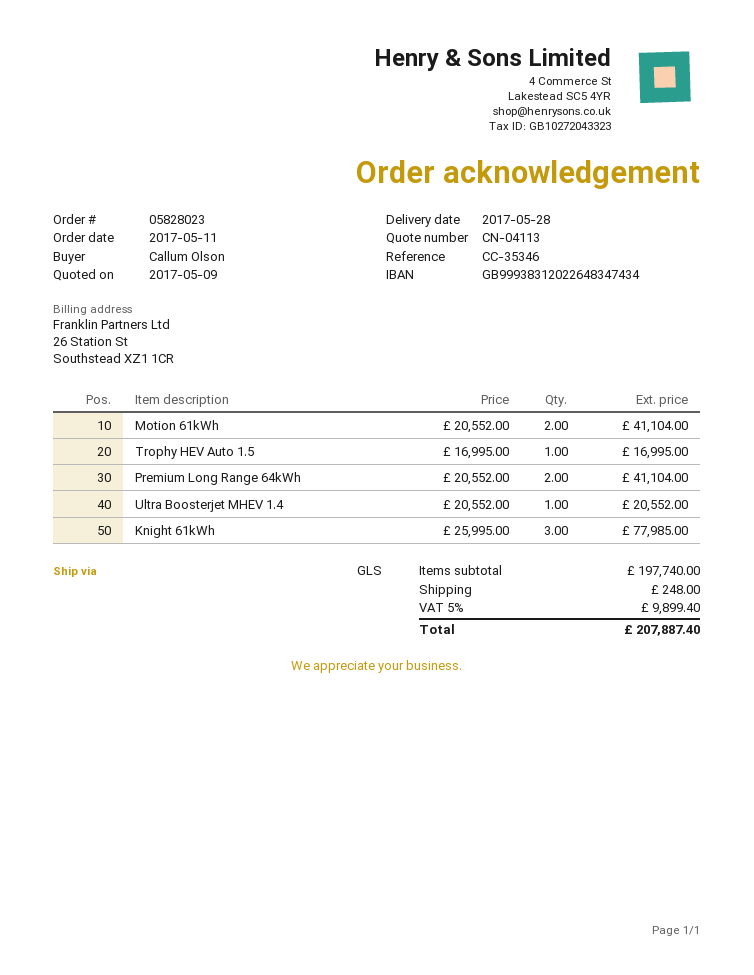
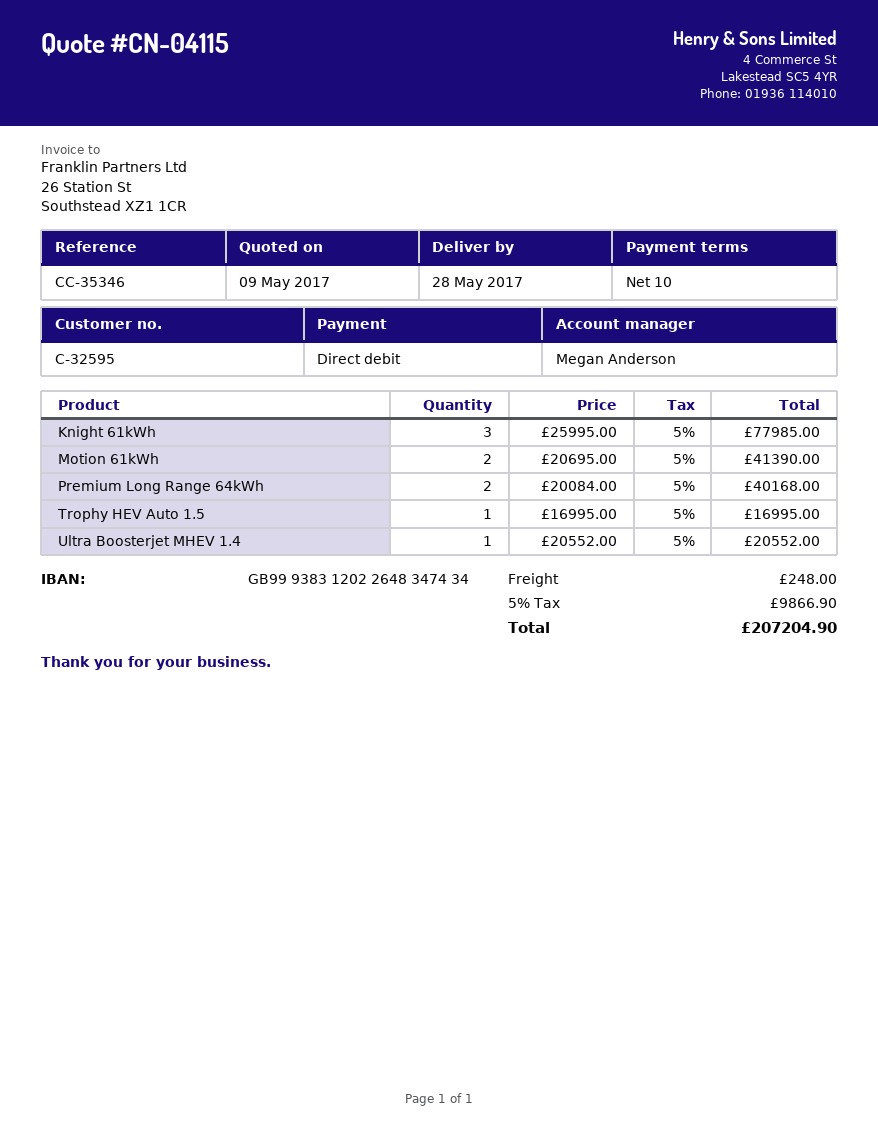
quote number: CN-04113 -> CN-04115
Motion 61kWh: 2 x 20552.00 = 41104.00 -> 2 x 20695.00 = 41390.00
Premium Long Range 64kWh: 2 x 20552.00 = 41104.00 -> 2 x 20084.00 = 40168.00
tax: 5% = 9899.40 -> 5% = 9866.90
total: 207887.40 -> 207204.90

